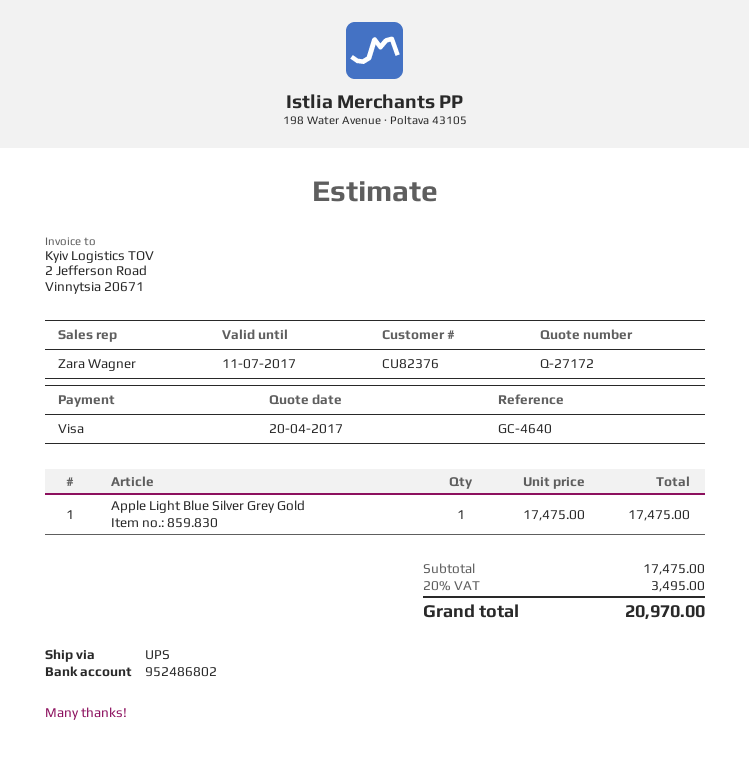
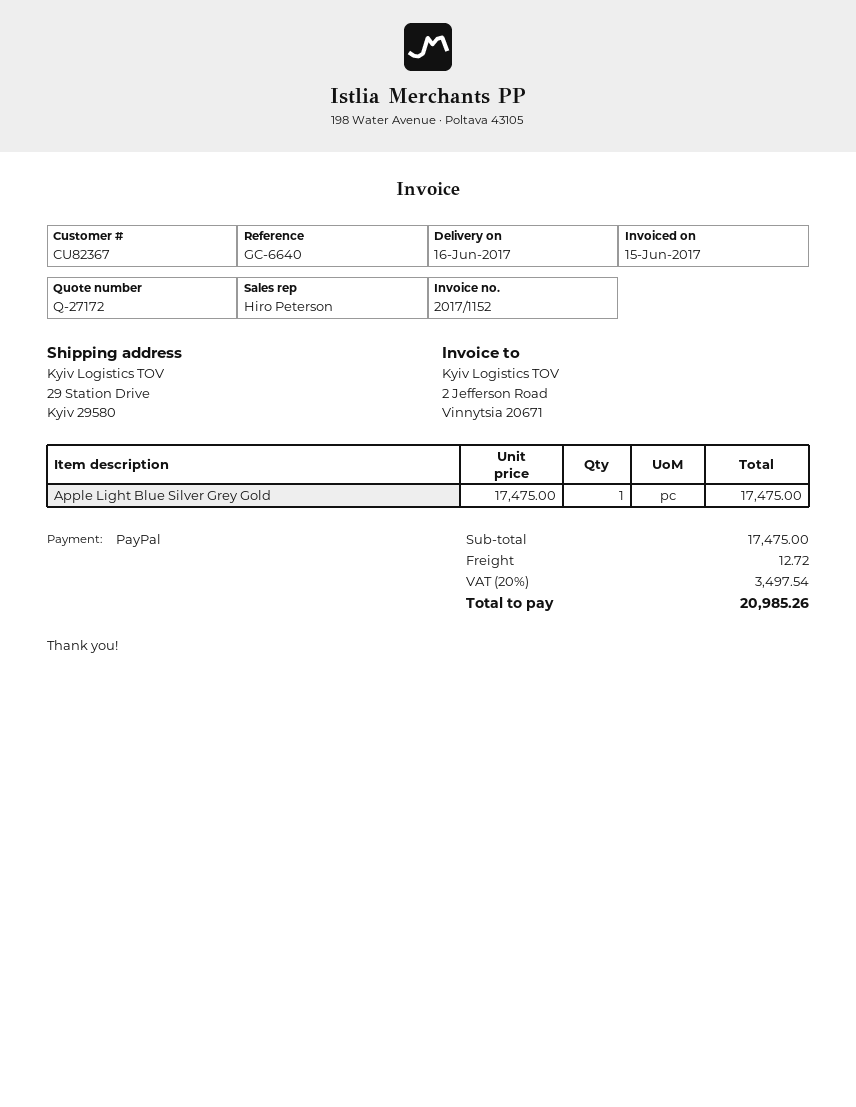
customer number: CU82376 -> CU82367
reference: GC-4640 -> GC-6640
sales rep: Zara Wagner -> Hiro Peterson
payment method: Visa -> PayPal
shipping: none -> 12.72
tax: 20% = 3495.00 -> 20% = 3497.54
total: 20970.00 -> 20985.26

